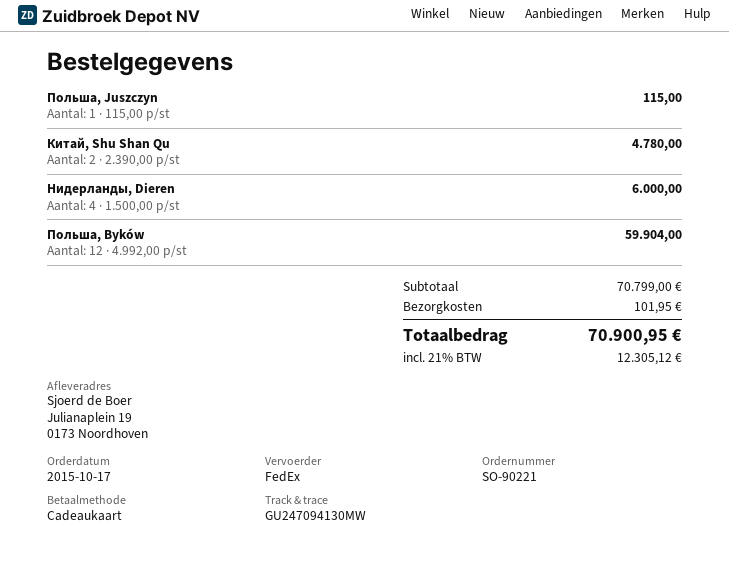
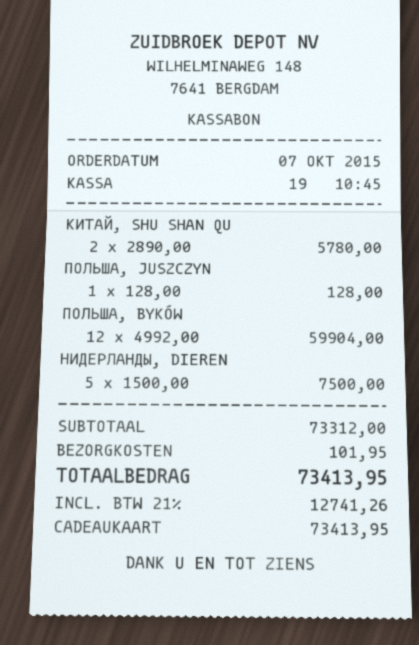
order date: 2015-10-17 -> 2015-10-07
Польша, Juszczyn: 1 x 115.00 = 115.00 -> 1 x 128.00 = 128.00
Китай, Shu Shan Qu: 2 x 2390.00 = 4780.00 -> 2 x 2890.00 = 5780.00
Нидерланды, Dieren: 4 x 1500.00 = 6000.00 -> 5 x 1500.00 = 7500.00
subtotal: 70799.00 -> 73312.00
tax: 21% = 12305.12 -> 21% = 12741.26
total: 70900.95 -> 73413.95

